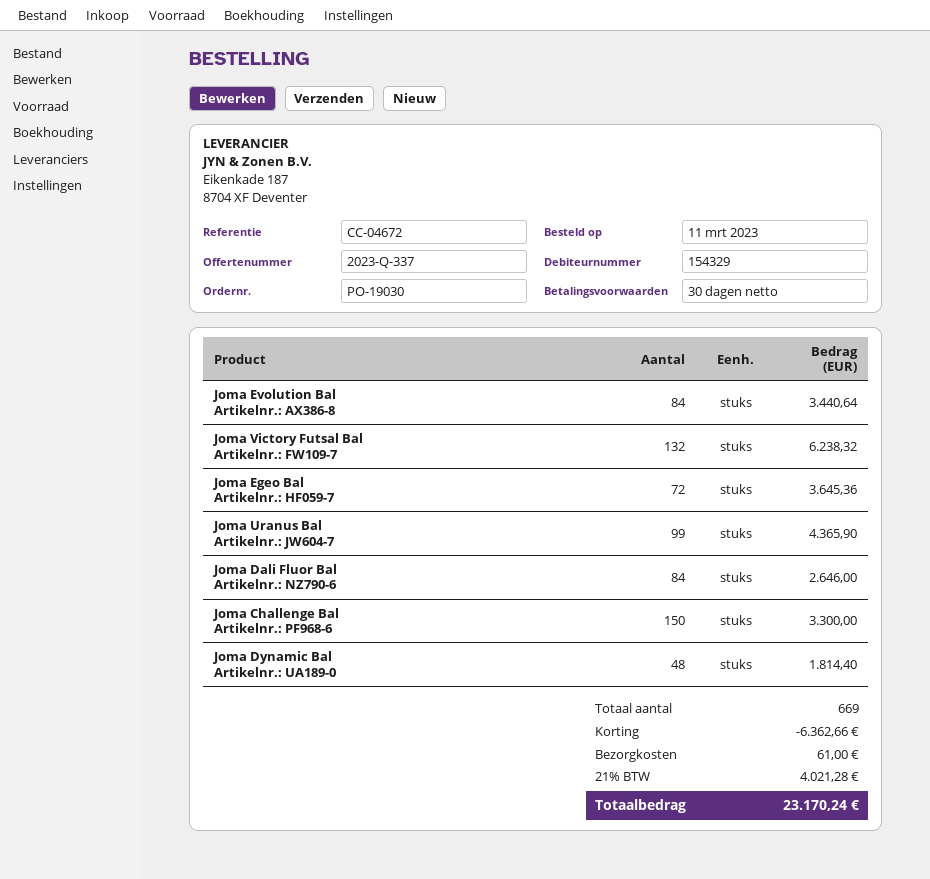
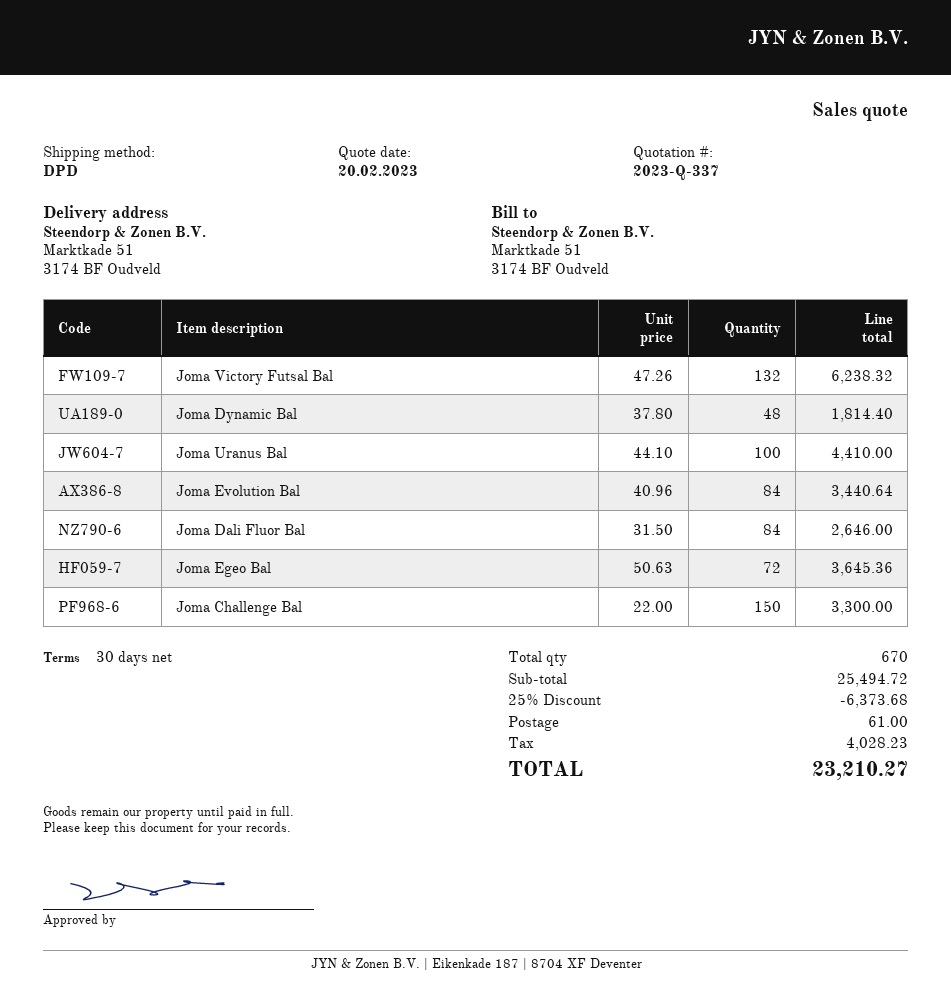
Joma Uranus Bal: 99 for 4365.90 -> 100 for 4410.00
total quantity: 669 -> 670
discount: 6362.66 -> 6373.68
tax: 4021.28 -> 4028.23
total: 23170.24 -> 23210.27

